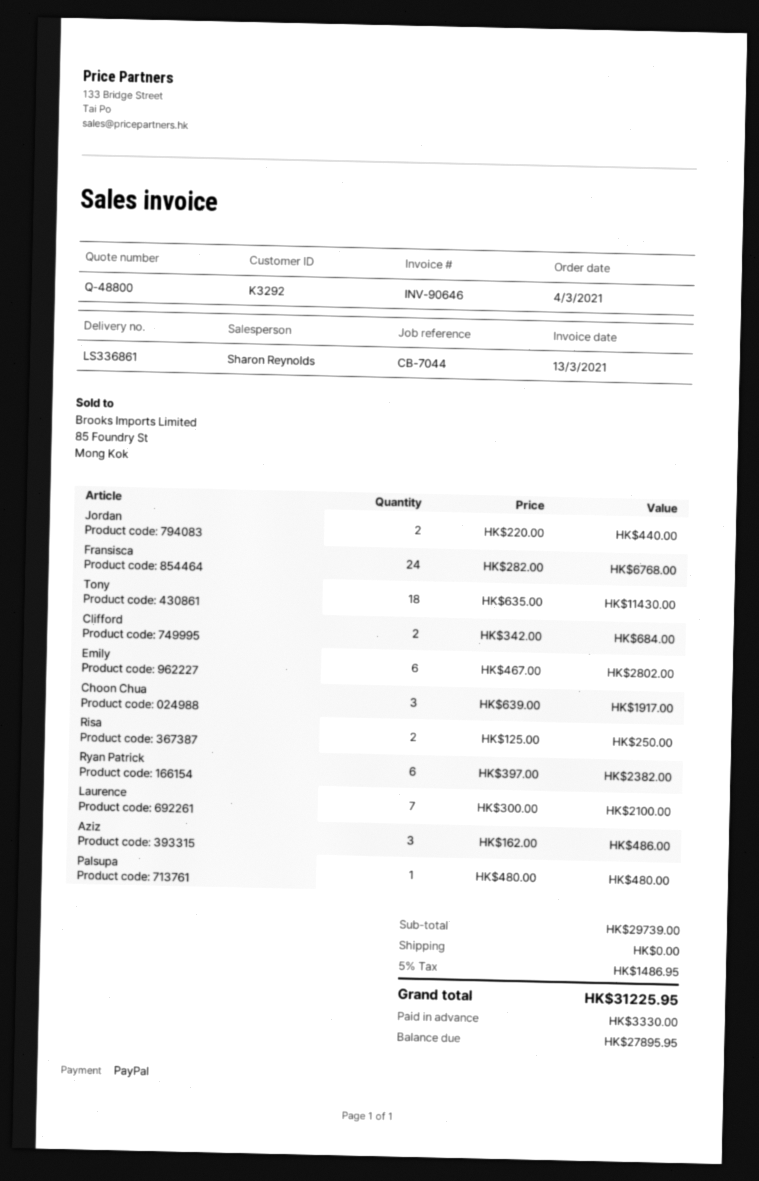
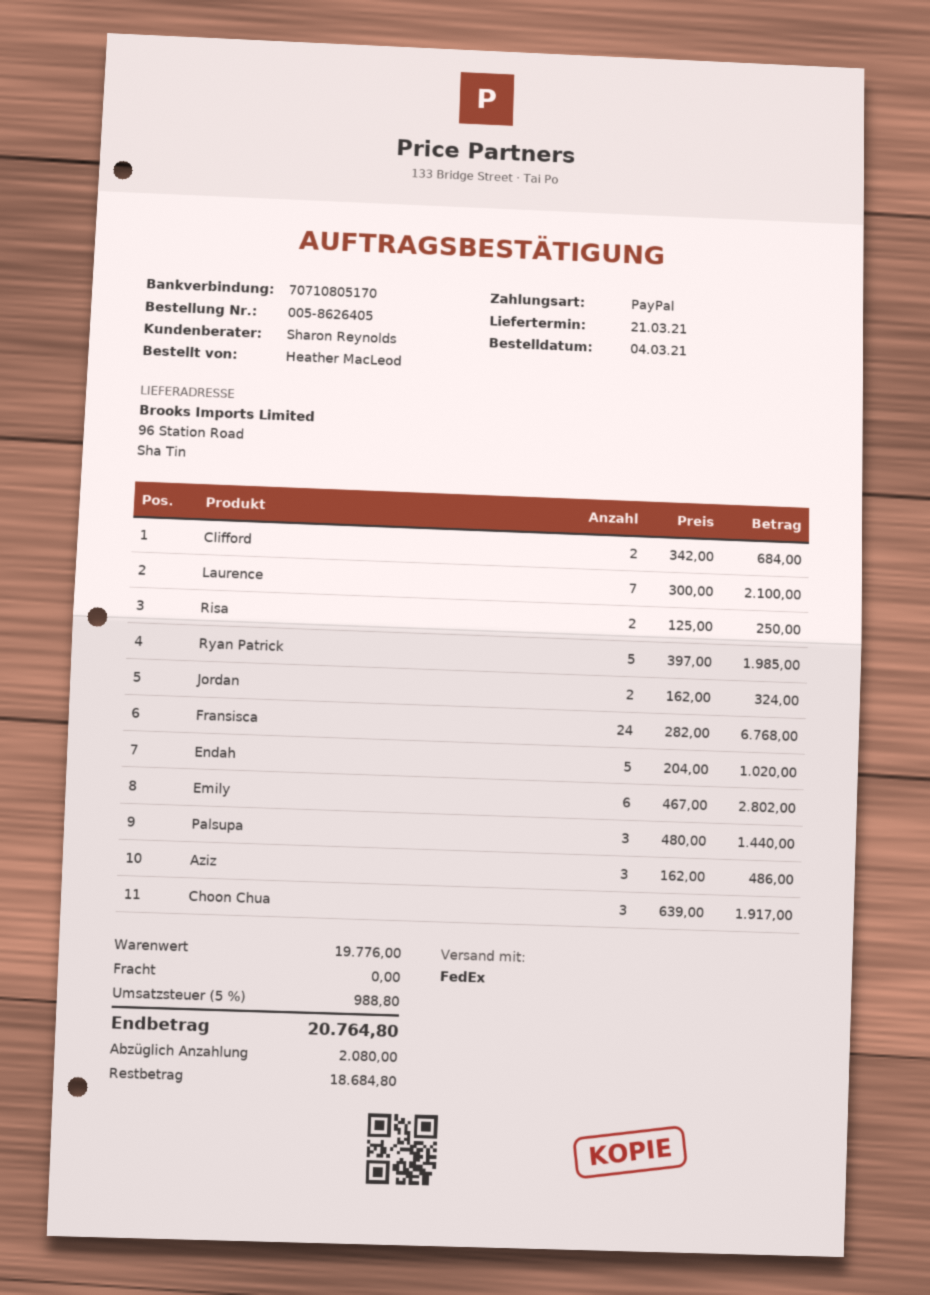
Jordan: 2 x 220.00 = 440.00 -> 2 x 162.00 = 324.00
Tony: 18 x 635.00 = 11430.00 -> none
Ryan Patrick: 6 x 397.00 = 2382.00 -> 5 x 397.00 = 1985.00
Palsupa: 1 x 480.00 = 480.00 -> 3 x 480.00 = 1440.00
Endah: none -> 5 x 204.00 = 1020.00
subtotal: 29739.00 -> 19776.00
tax: 5% = 1486.95 -> 5% = 988.80
total: 31225.95 -> 20764.80
deposit: 3330.00 -> 2080.00
balance: 27895.95 -> 18684.80

